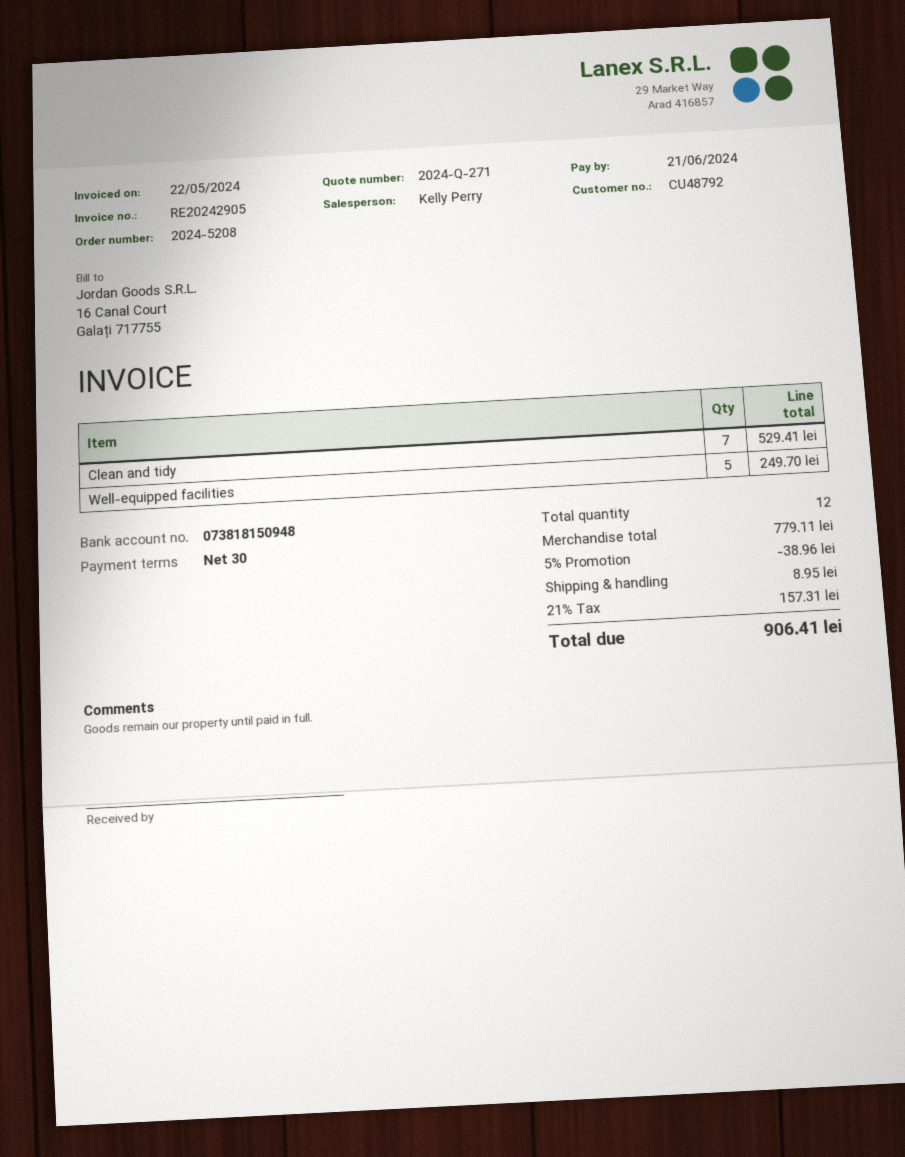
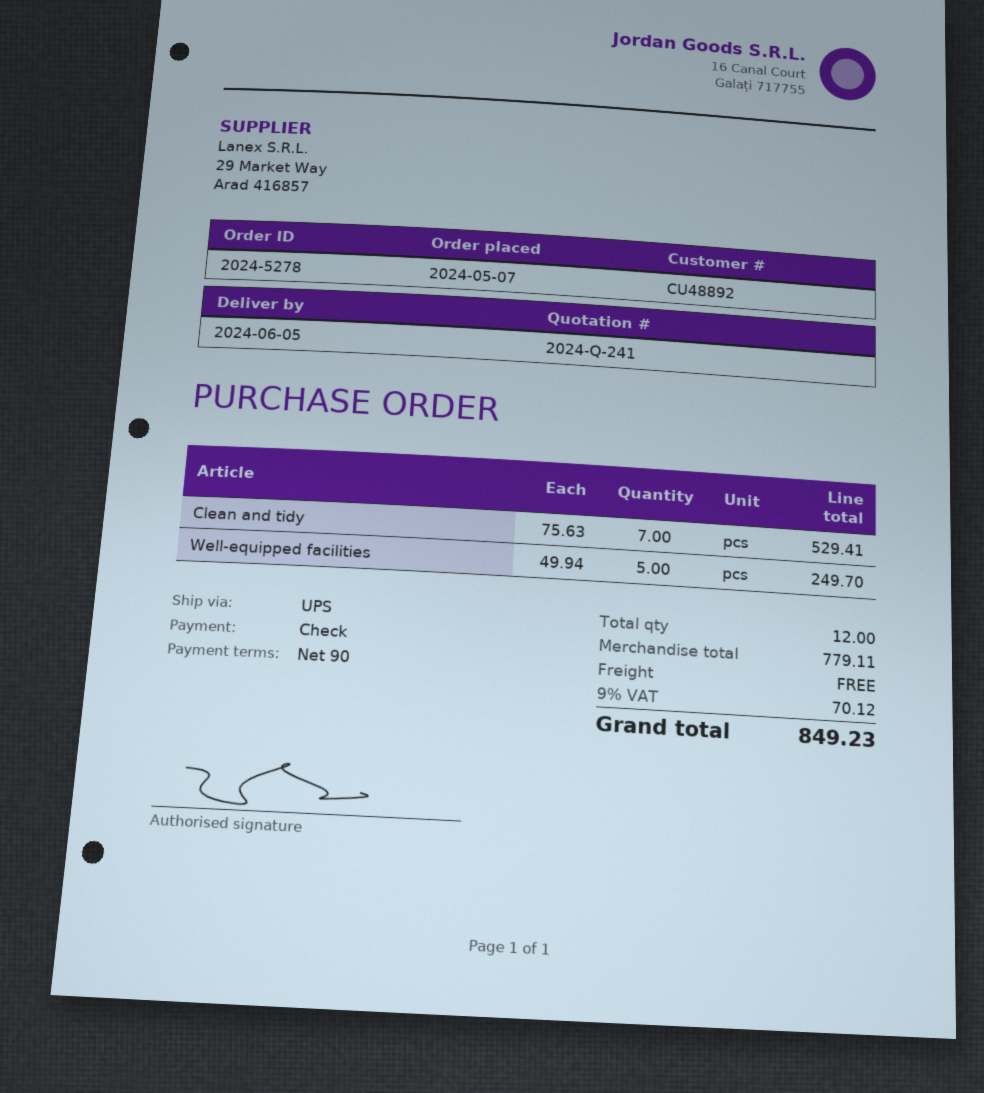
quote number: 2024-Q-271 -> 2024-Q-241
order number: 2024-5208 -> 2024-5278
payment terms: 30 days -> 90 days
customer number: CU48792 -> CU48892
discount: 5% = 38.96 -> none
shipping: 8.95 -> 0.00
tax: 21% = 157.31 -> 9% = 70.12
total: 906.41 -> 849.23

